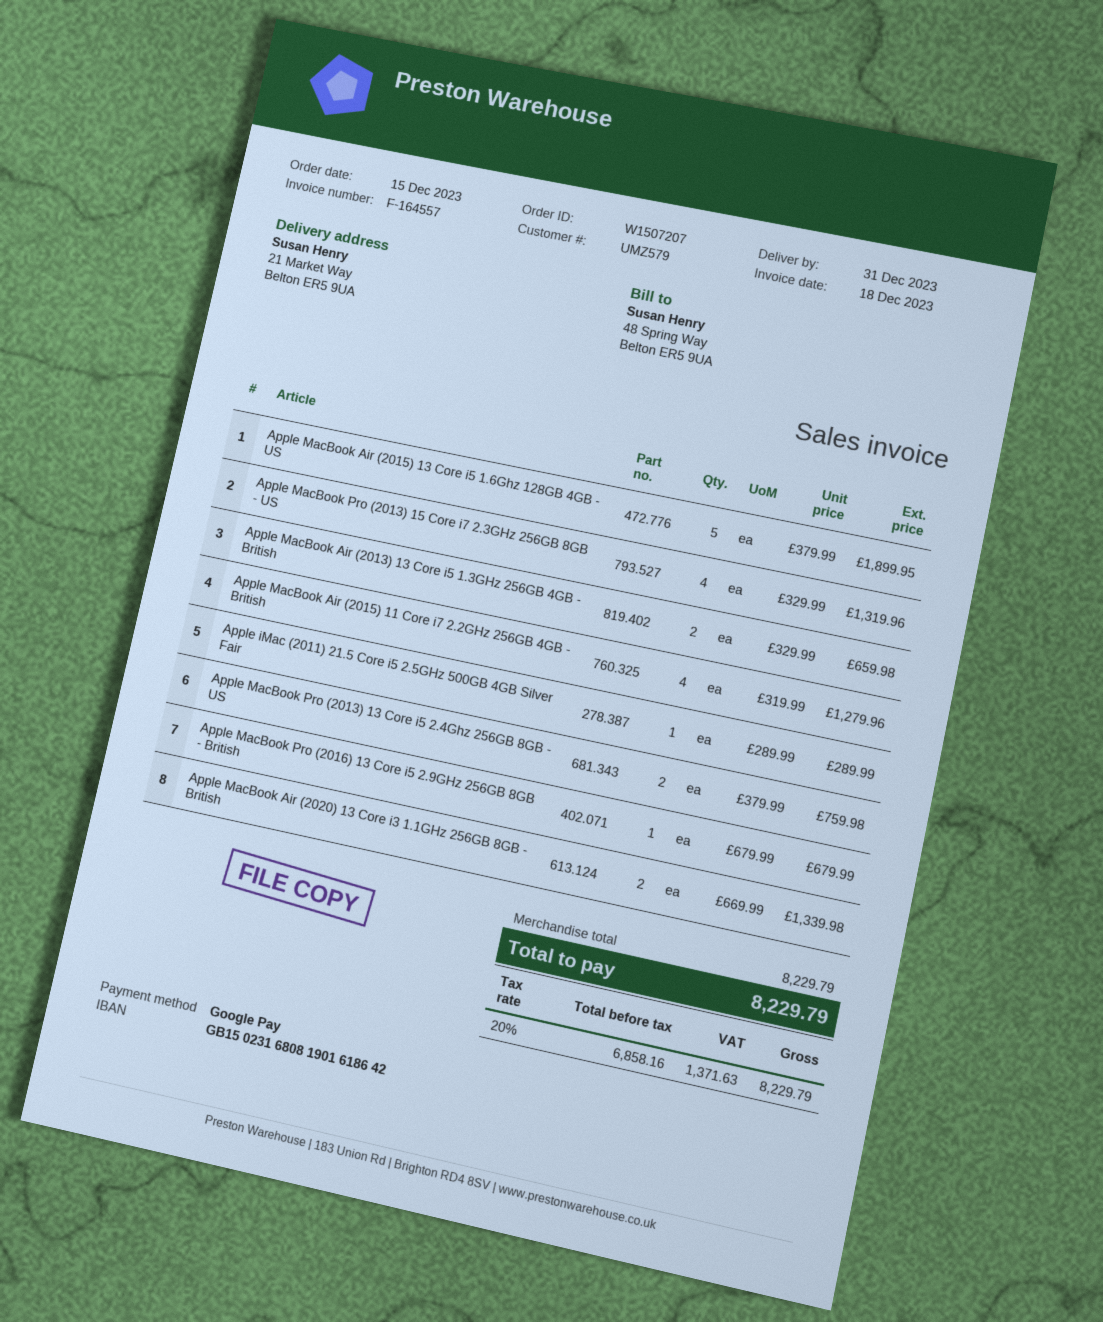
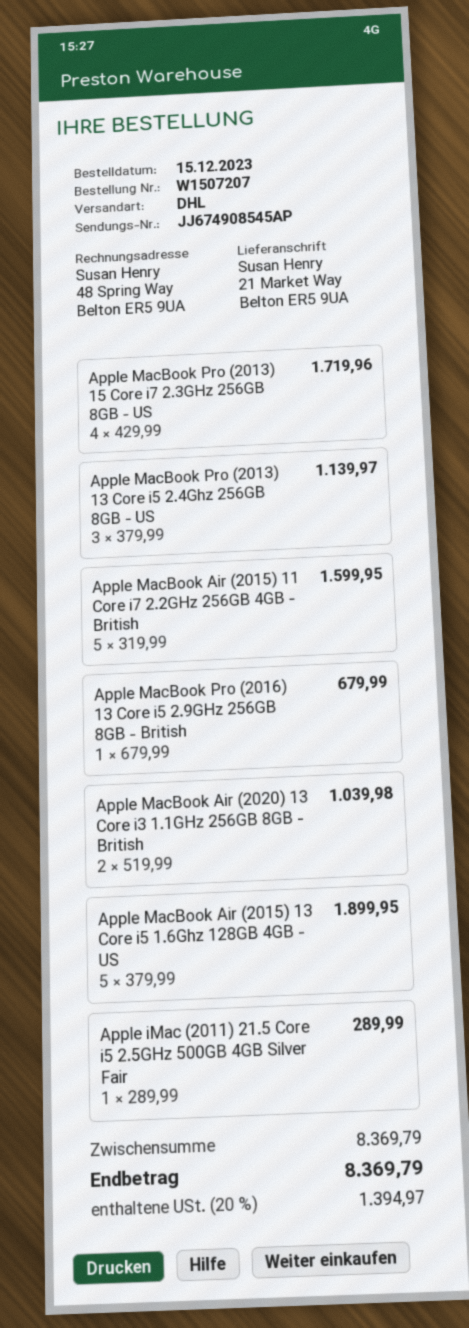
Apple MacBook Pro (2013) 15 Core i7 2.3GHz 256GB 8GB - US: 4 x 329.99 = 1319.96 -> 4 x 429.99 = 1719.96
Apple MacBook Air (2013) 13 Core i5 1.3GHz 256GB 4GB - British: 2 x 329.99 = 659.98 -> none
Apple MacBook Air (2015) 11 Core i7 2.2GHz 256GB 4GB - British: 4 x 319.99 = 1279.96 -> 5 x 319.99 = 1599.95
Apple MacBook Pro (2013) 13 Core i5 2.4Ghz 256GB 8GB - US: 2 x 379.99 = 759.98 -> 3 x 379.99 = 1139.97
Apple MacBook Air (2020) 13 Core i3 1.1GHz 256GB 8GB - British: 2 x 669.99 = 1339.98 -> 2 x 519.99 = 1039.98
subtotal: 8229.79 -> 8369.79
tax: 20% = 1371.63 -> 20% = 1394.97
total: 8229.79 -> 8369.79

